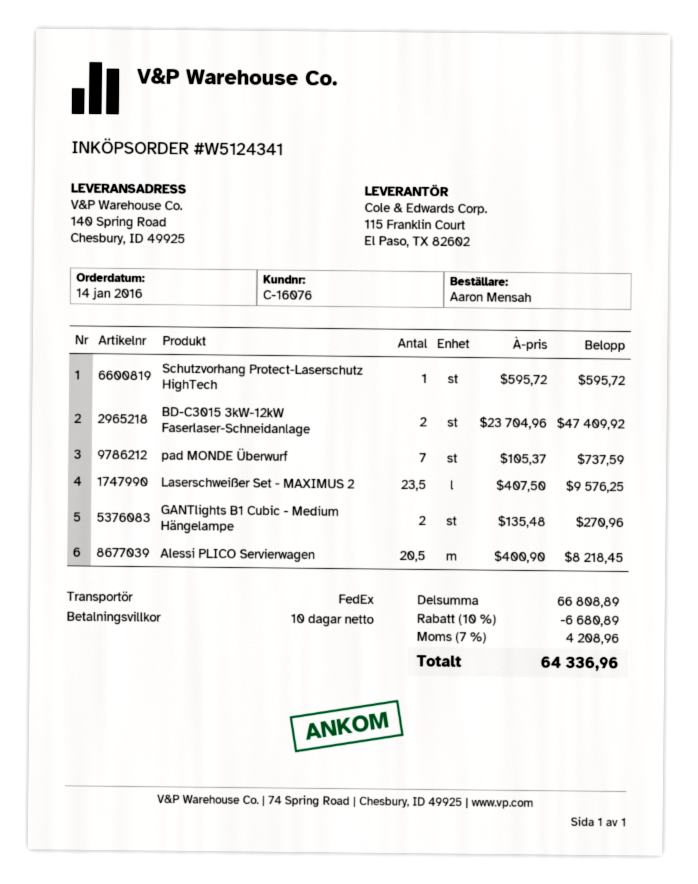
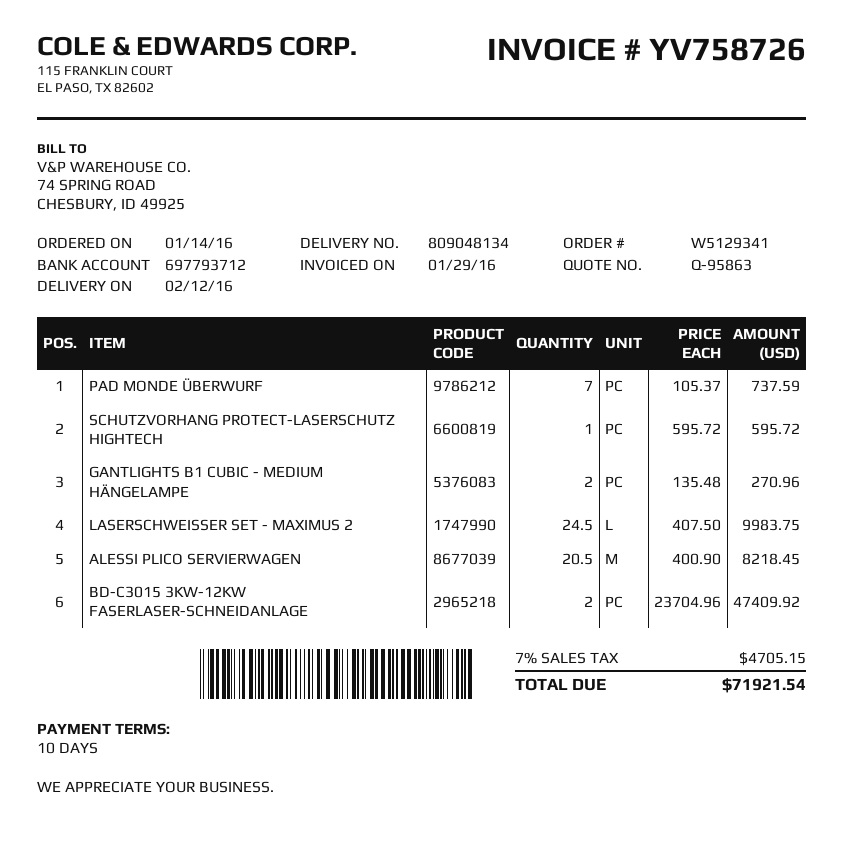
order number: W5124341 -> W5129341
Laserschweißer Set - MAXIMUS 2: 23.5 x 407.50 = 9576.25 -> 24.5 x 407.50 = 9983.75
discount: 10% = 6680.89 -> none
tax: 7% = 4208.96 -> 7% = 4705.15
total: 64336.96 -> 71921.54

